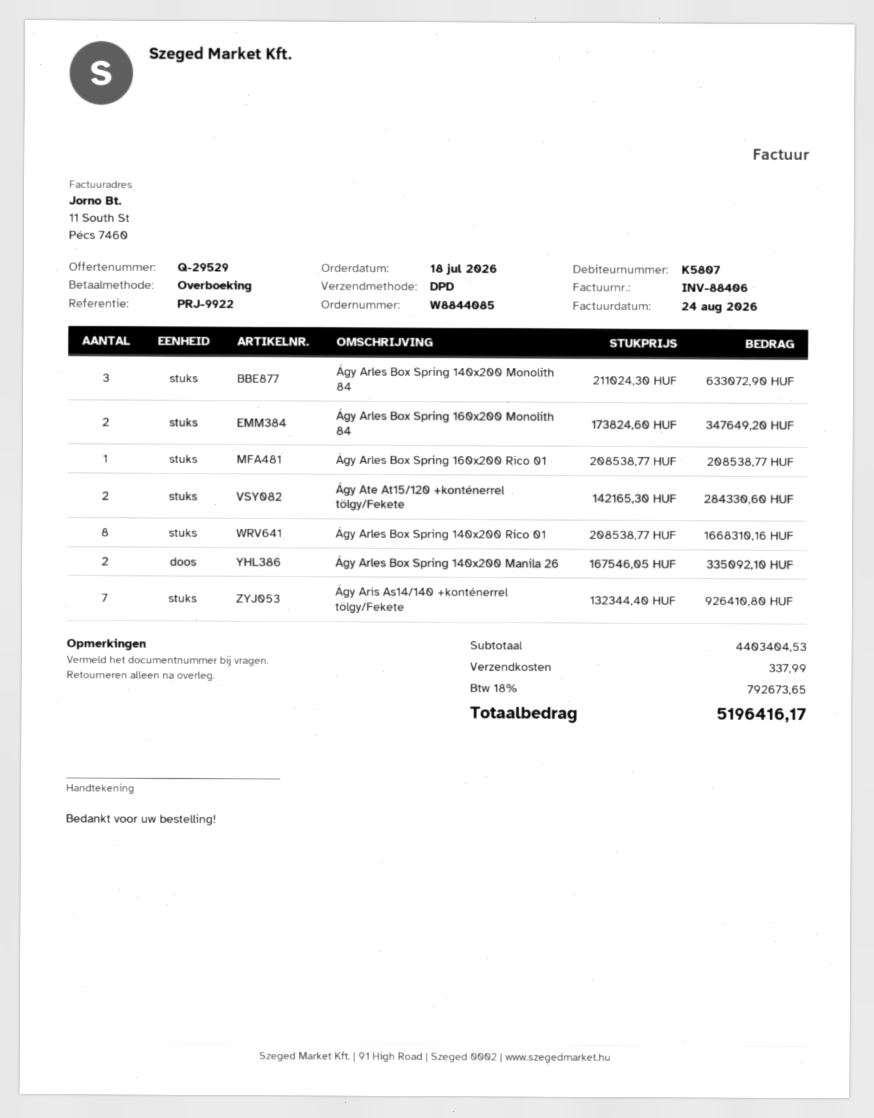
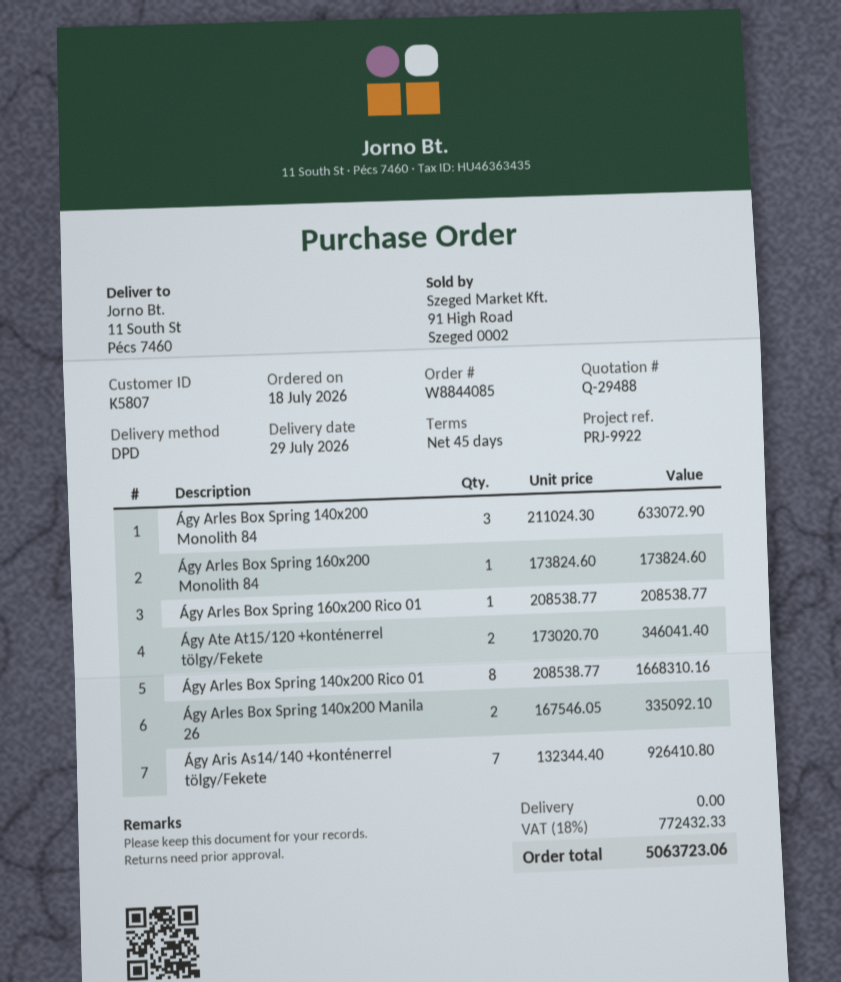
quote number: Q-29529 -> Q-29488
Ágy Arles Box Spring 160x200 Monolith 84: 2 x 173824.60 = 347649.20 -> 1 x 173824.60 = 173824.60
Ágy Ate At15/120 +konténerrel tölgy/Fekete: 2 x 142165.30 = 284330.60 -> 2 x 173020.70 = 346041.40
shipping: 337.99 -> 0.00
tax: 18% = 792673.65 -> 18% = 772432.33
total: 5196416.17 -> 5063723.06

